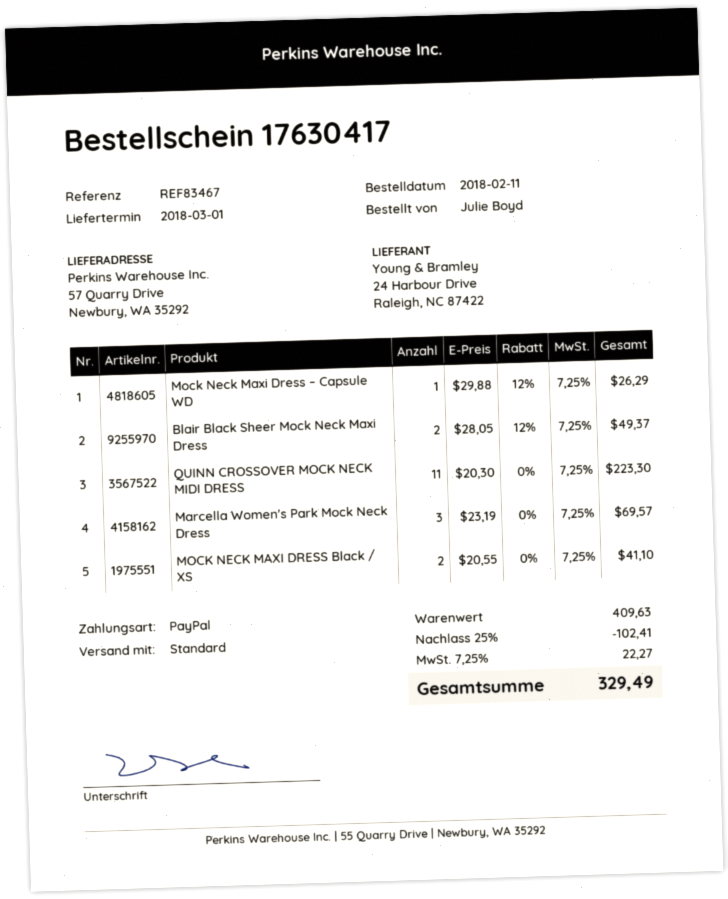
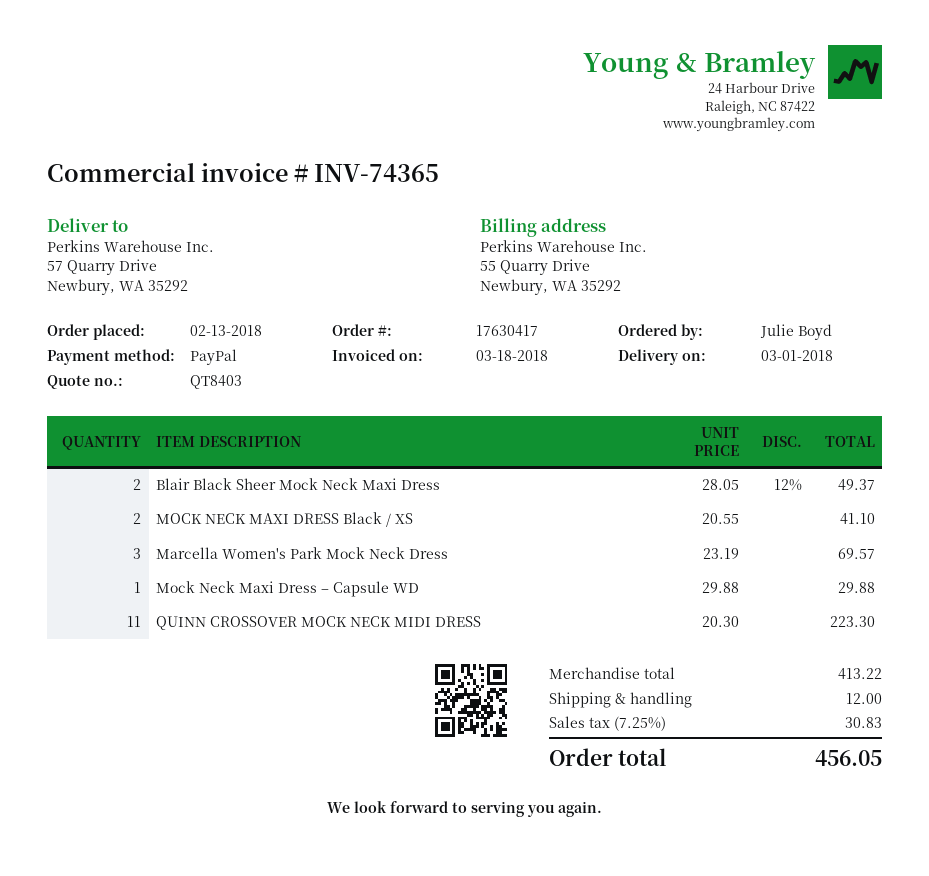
order date: 2018-02-11 -> 2018-02-13
Mock Neck Maxi Dress – Capsule WD: 1 x 29.88 - 12% = 26.29 -> 1 x 29.88 = 29.88
subtotal: 409.63 -> 413.22
discount: 25% = 102.41 -> none
shipping: none -> 12.00
tax: 7.25% = 22.27 -> 7.25% = 30.83
total: 329.49 -> 456.05

